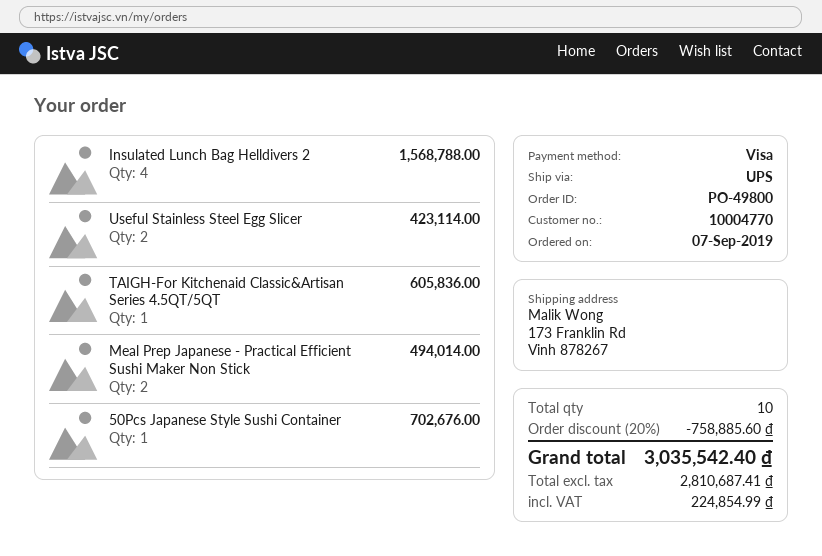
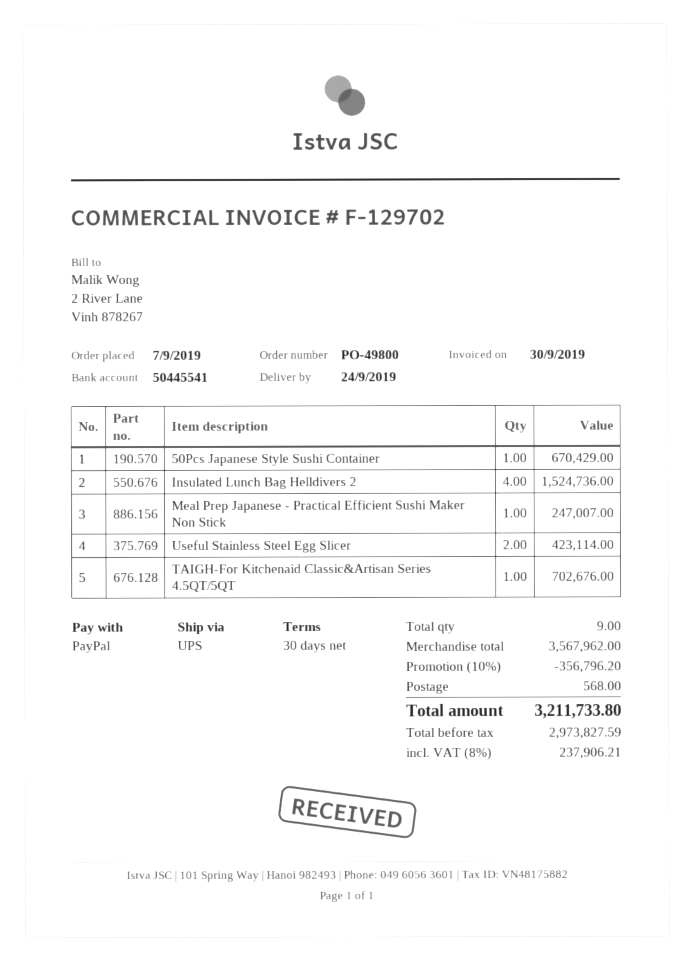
payment method: Visa -> PayPal
Insulated Lunch Bag Helldivers 2: 4 for 1568788.00 -> 4 for 1524736.00
TAIGH-For Kitchenaid Classic&Artisan Series 4.5QT/5QT: 1 for 605836.00 -> 1 for 702676.00
Meal Prep Japanese - Practical Efficient Sushi Maker Non Stick: 2 for 494014.00 -> 1 for 247007.00
50Pcs Japanese Style Sushi Container: 1 for 702676.00 -> 1 for 670429.00
total quantity: 10 -> 9
discount: 20% = 758885.60 -> 10% = 356796.20
shipping: none -> 568.00
net: 2810687.41 -> 2973827.59
tax: 224854.99 -> 237906.21
total: 3035542.40 -> 3211733.80

